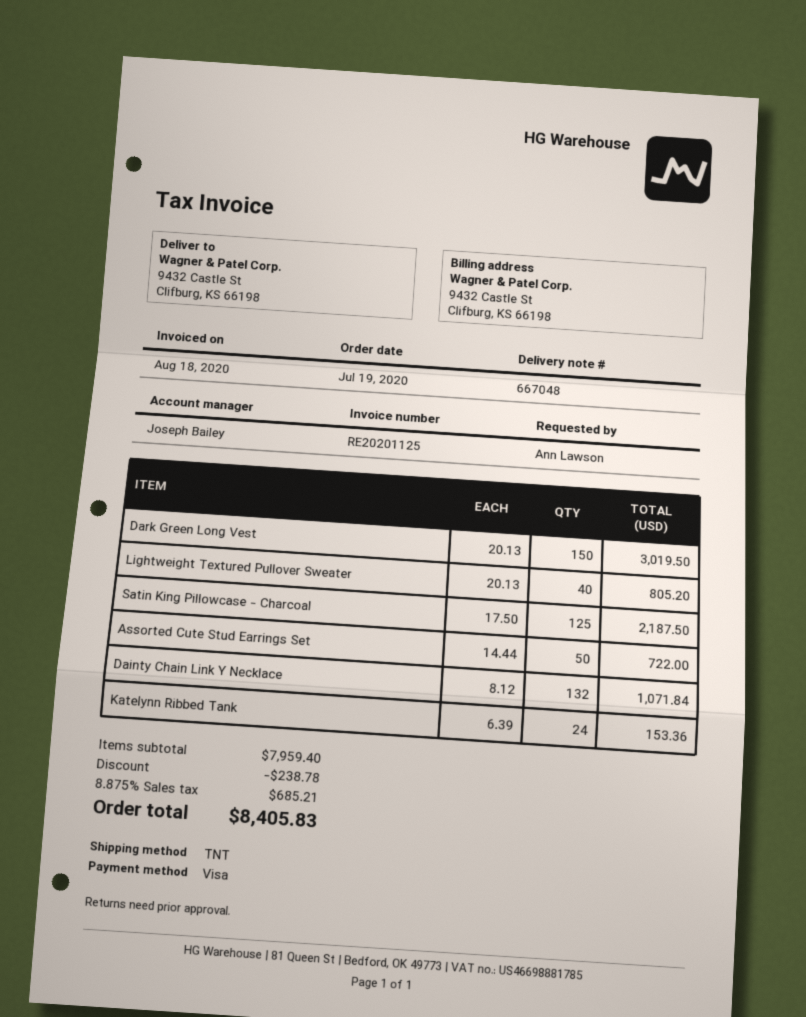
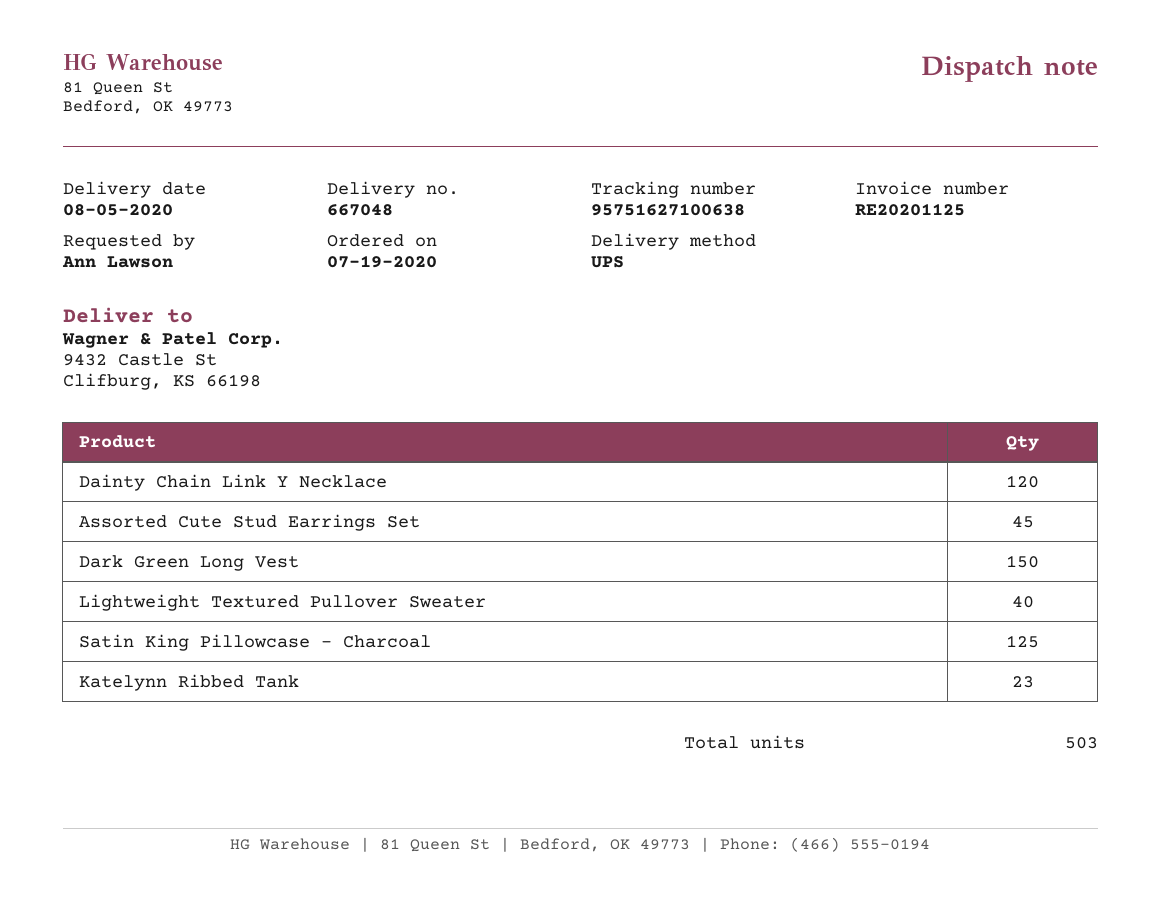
shipping method: TNT -> UPS
Assorted Cute Stud Earrings Set: 50 -> 45
Dainty Chain Link Y Necklace: 132 -> 120
Katelynn Ribbed Tank: 24 -> 23

